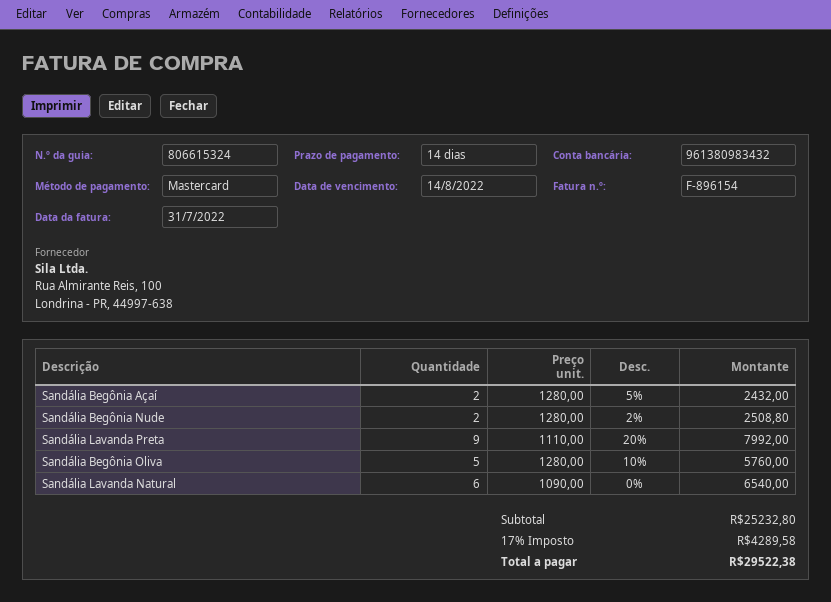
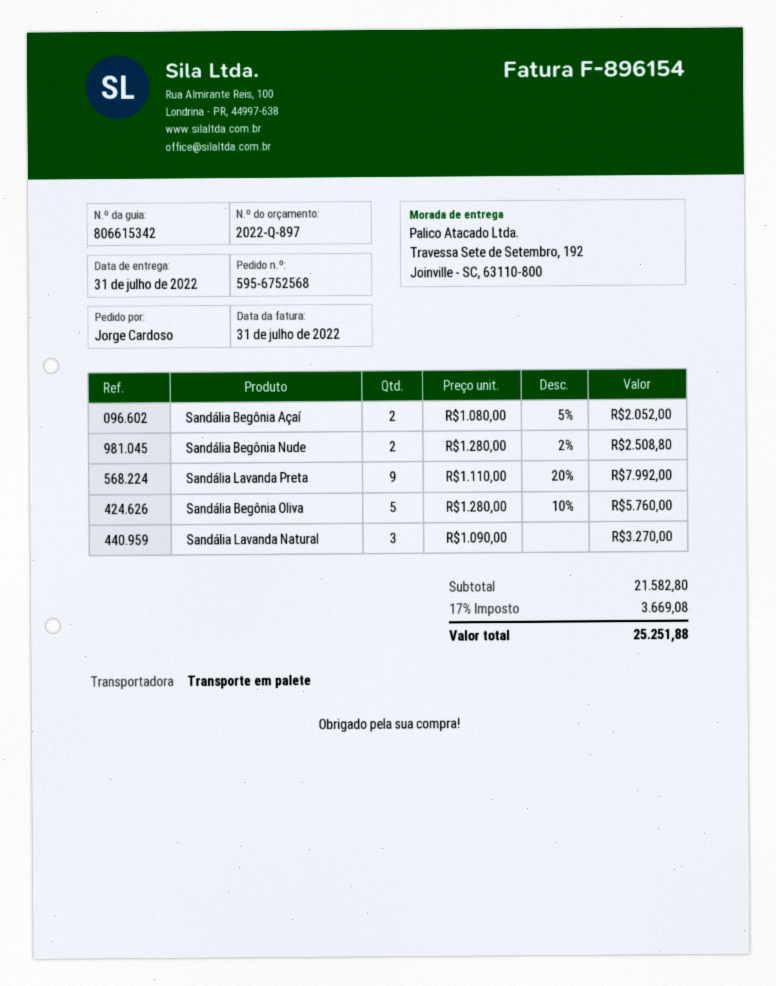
delivery note number: 806615324 -> 806615342
Sandália Begônia Açaí: 2 x 1280.00 - 5% = 2432.00 -> 2 x 1080.00 - 5% = 2052.00
Sandália Lavanda Natural: 6 x 1090.00 = 6540.00 -> 3 x 1090.00 = 3270.00
subtotal: 25232.80 -> 21582.80
tax: 17% = 4289.58 -> 17% = 3669.08
total: 29522.38 -> 25251.88

